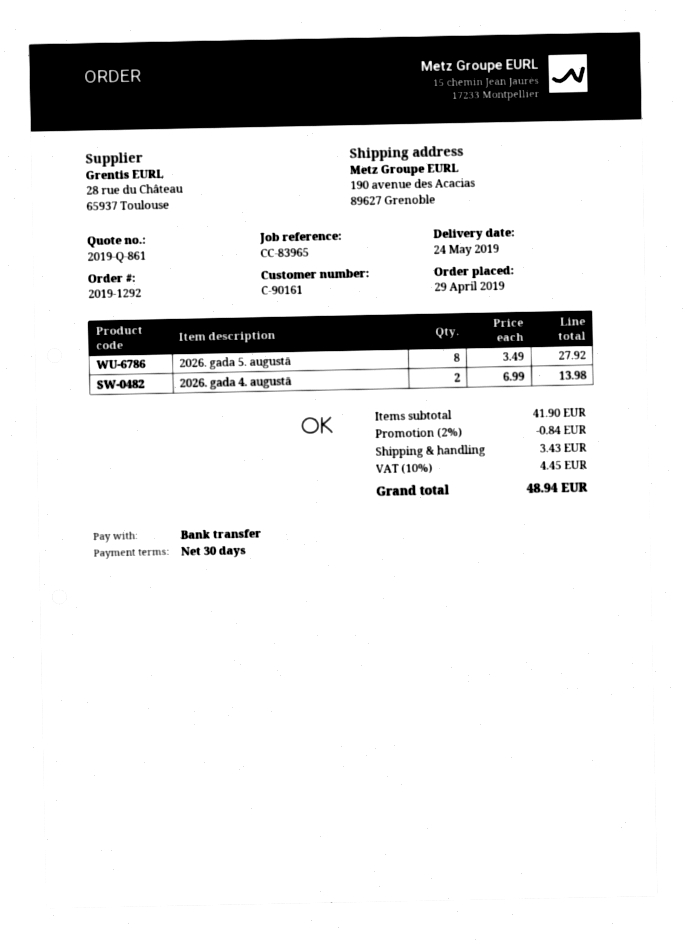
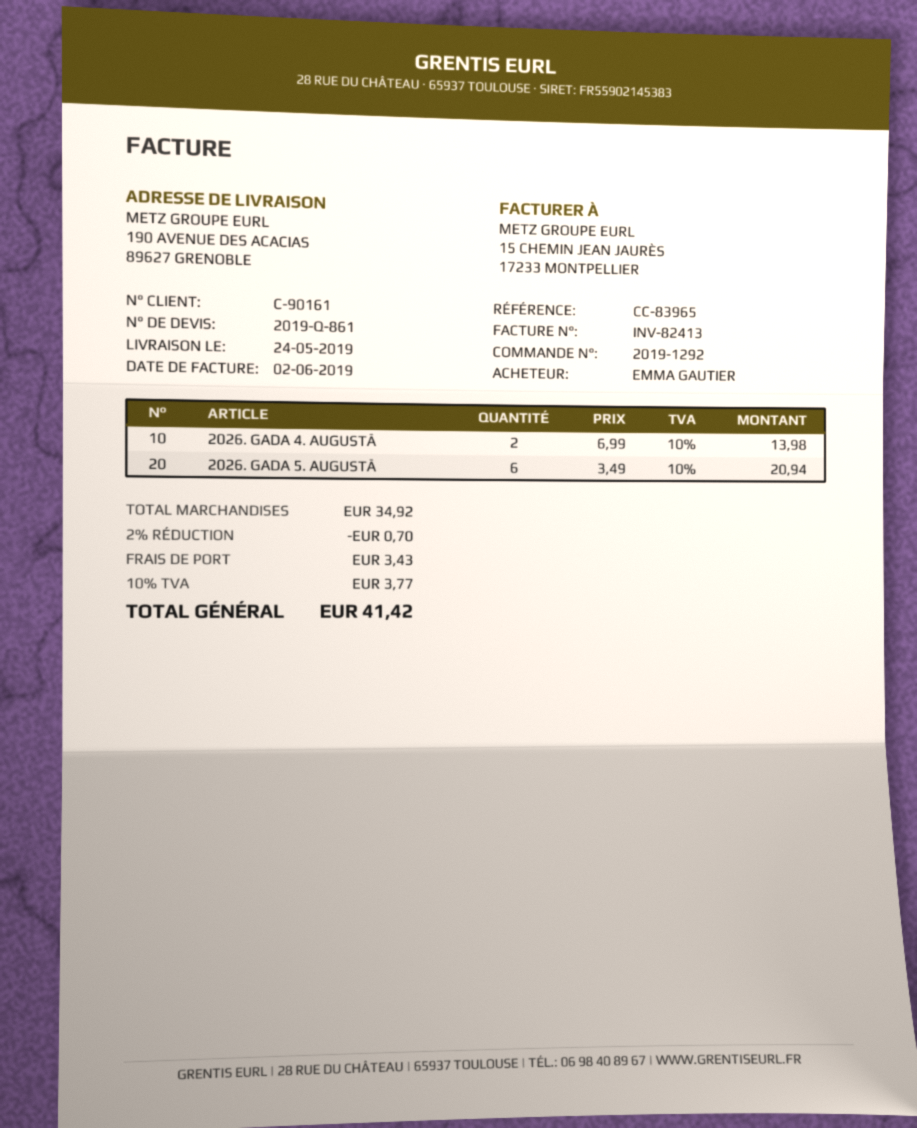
2026. gada 5. augustā: 8 x 3.49 = 27.92 -> 6 x 3.49 = 20.94
subtotal: 41.90 -> 34.92
discount: 2% = 0.84 -> 2% = 0.70
tax: 10% = 4.45 -> 10% = 3.77
total: 48.94 -> 41.42

